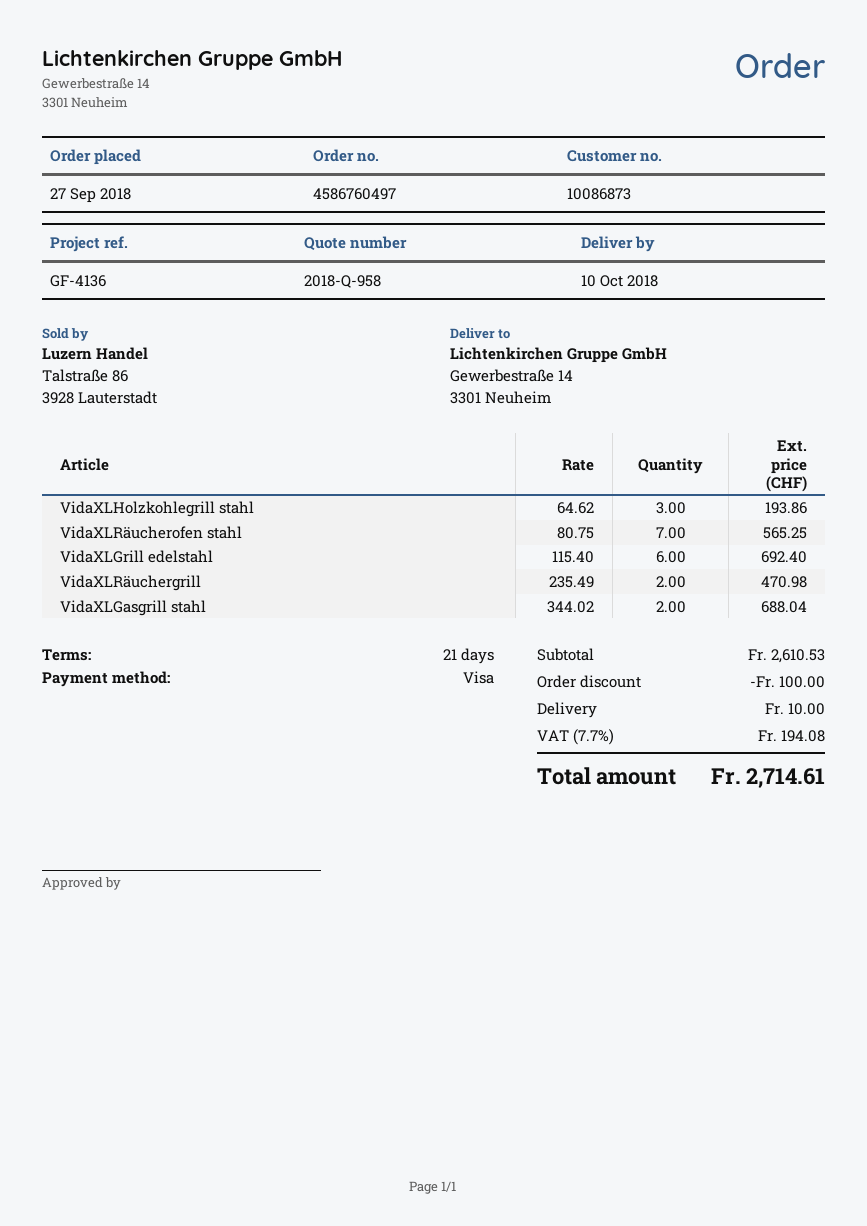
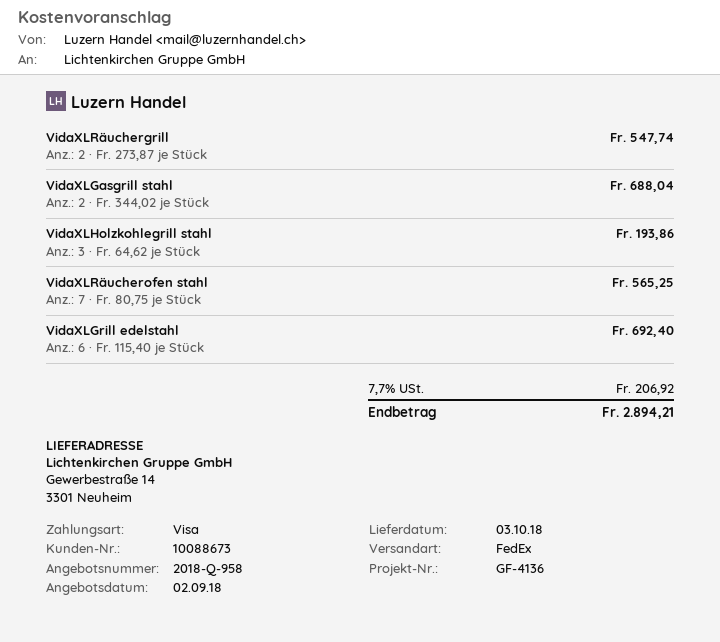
delivery date: 2018-10-10 -> 2018-10-03
customer number: 10086873 -> 10088673
VidaXLRäuchergrill: 2 x 235.49 = 470.98 -> 2 x 273.87 = 547.74
discount: 100.00 -> none
shipping: 10.00 -> none
tax: 7.7% = 194.08 -> 7.7% = 206.92
total: 2714.61 -> 2894.21

